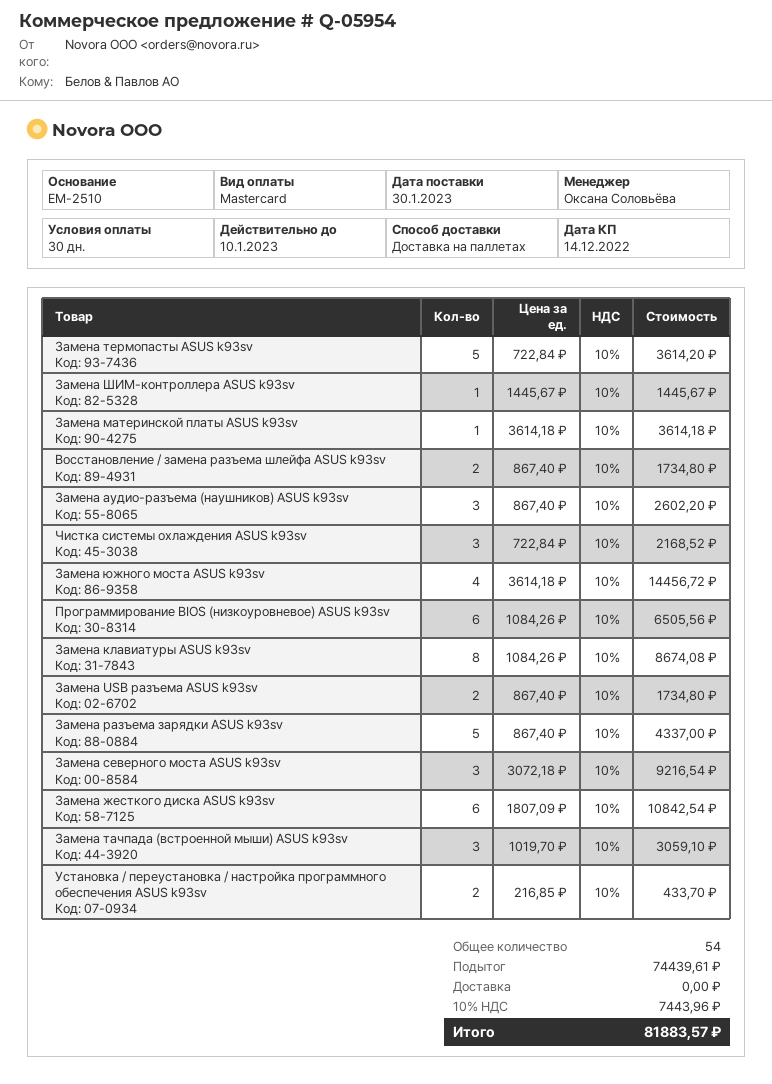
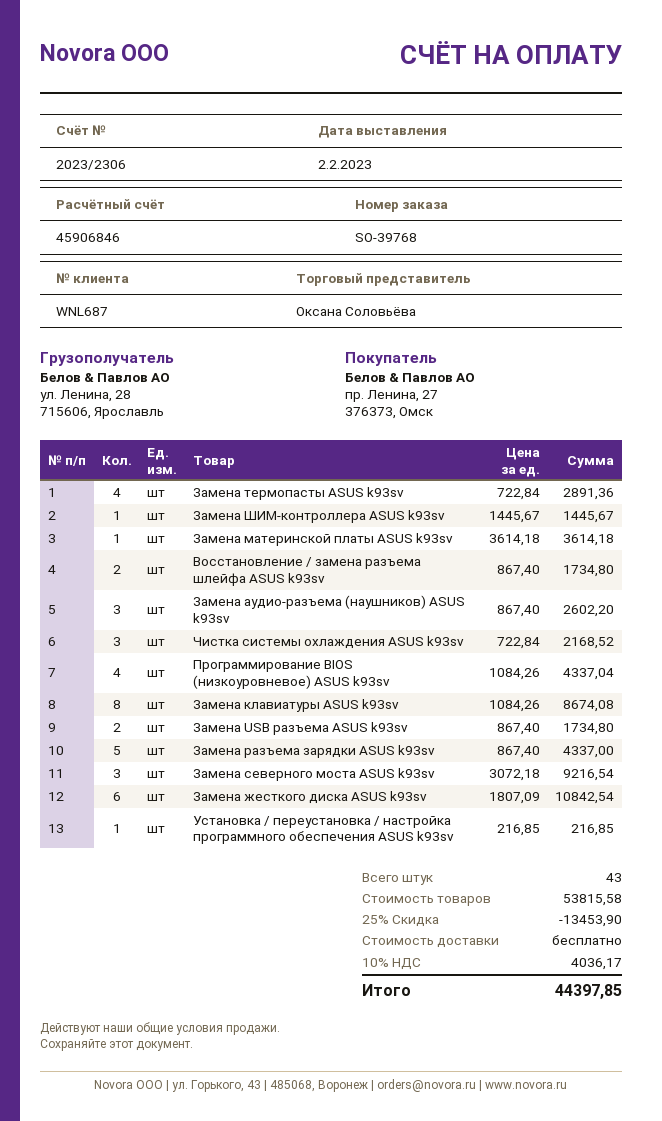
Замена термопасты ASUS k93sv: 5 x 722.84 = 3614.20 -> 4 x 722.84 = 2891.36
Замена южного моста ASUS k93sv: 4 x 3614.18 = 14456.72 -> none
Программирование BIOS (низкоуровневое) ASUS k93sv: 6 x 1084.26 = 6505.56 -> 4 x 1084.26 = 4337.04
Замена тачпада (встроенной мыши) ASUS k93sv: 3 x 1019.70 = 3059.10 -> none
Установка / переустановка / настройка программного обеспечения ASUS k93sv: 2 x 216.85 = 433.70 -> 1 x 216.85 = 216.85
total quantity: 54 -> 43
subtotal: 74439.61 -> 53815.58
discount: none -> 25% = 13453.90
tax: 10% = 7443.96 -> 10% = 4036.17
total: 81883.57 -> 44397.85

